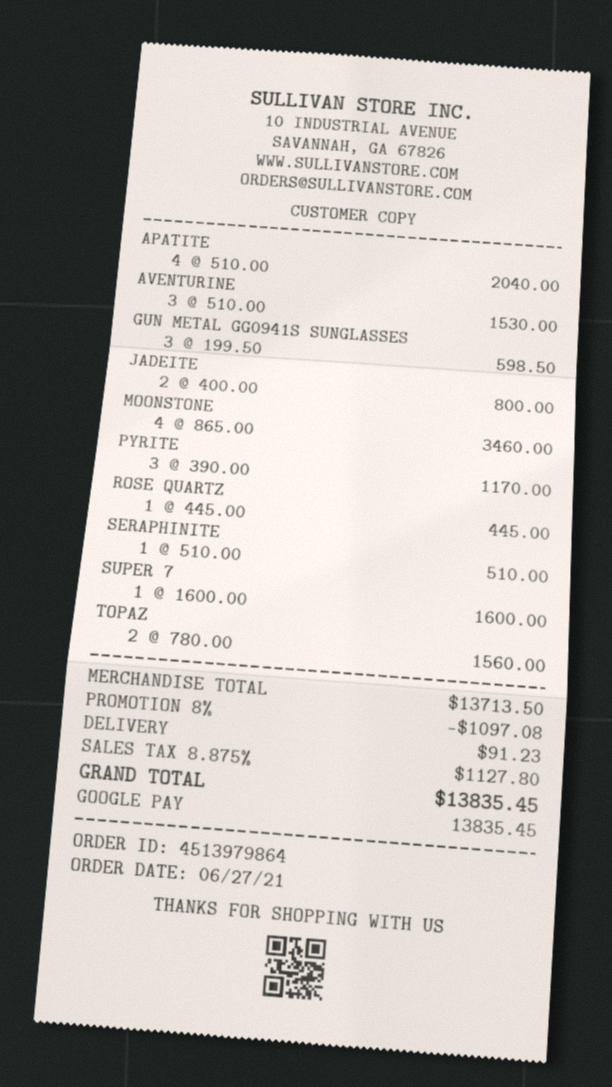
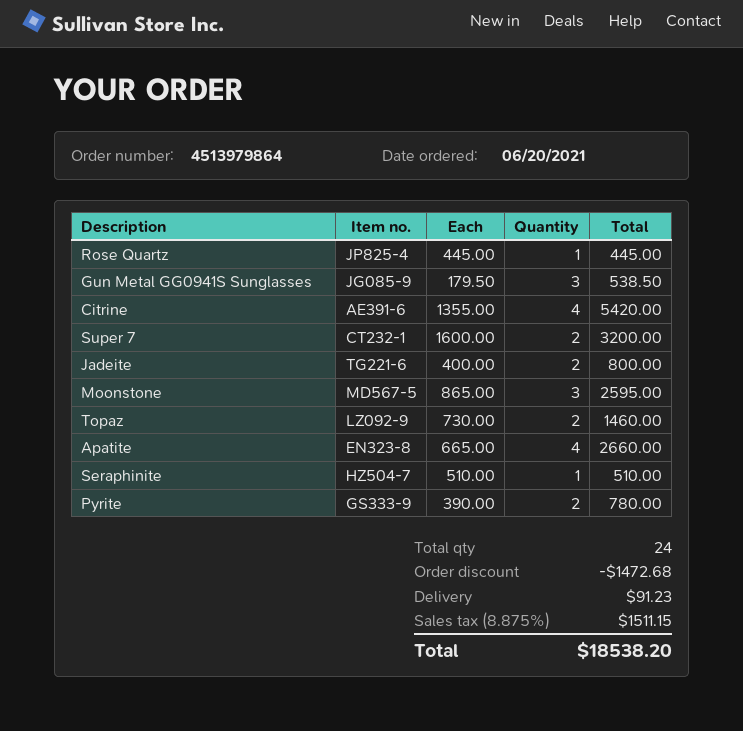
order date: 2021-06-27 -> 2021-06-20
APATITE: 4 x 510.00 = 2040.00 -> 4 x 665.00 = 2660.00
AVENTURINE: 3 x 510.00 = 1530.00 -> none
GUN METAL GG0941S SUNGLASSES: 3 x 199.50 = 598.50 -> 3 x 179.50 = 538.50
MOONSTONE: 4 x 865.00 = 3460.00 -> 3 x 865.00 = 2595.00
PYRITE: 3 x 390.00 = 1170.00 -> 2 x 390.00 = 780.00
SUPER 7: 1 x 1600.00 = 1600.00 -> 2 x 1600.00 = 3200.00
TOPAZ: 2 x 780.00 = 1560.00 -> 2 x 730.00 = 1460.00
Citrine: none -> 4 x 1355.00 = 5420.00
discount: 1097.08 -> 1472.68
tax: 8.875% = 1127.80 -> 8.875% = 1511.15
total: 13835.45 -> 18538.20

